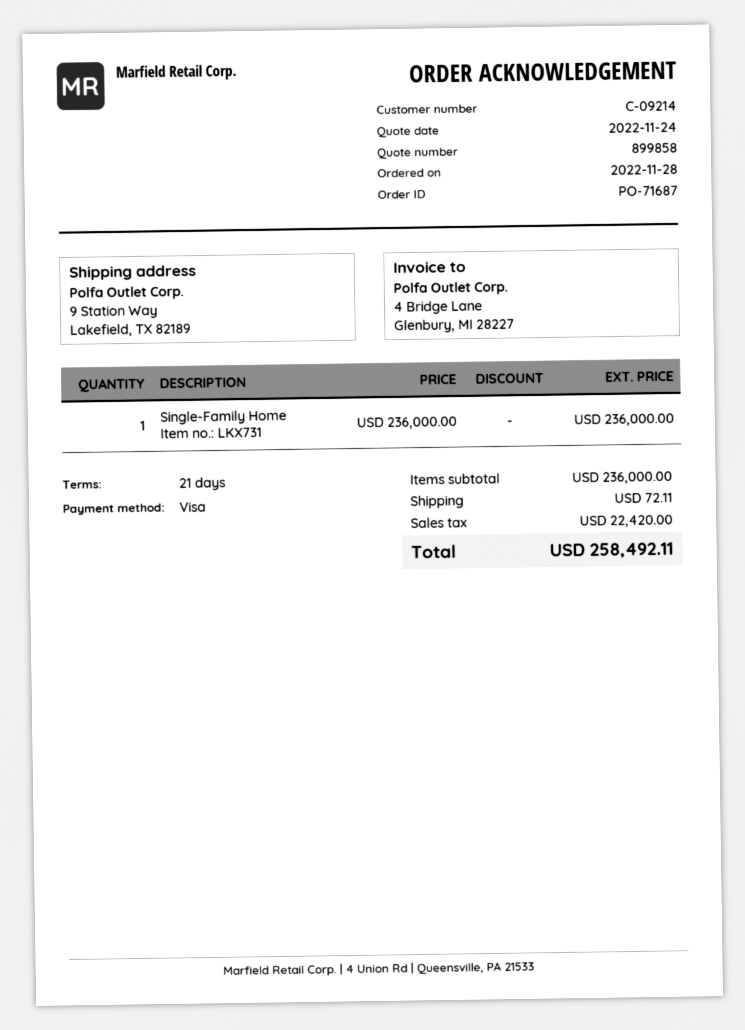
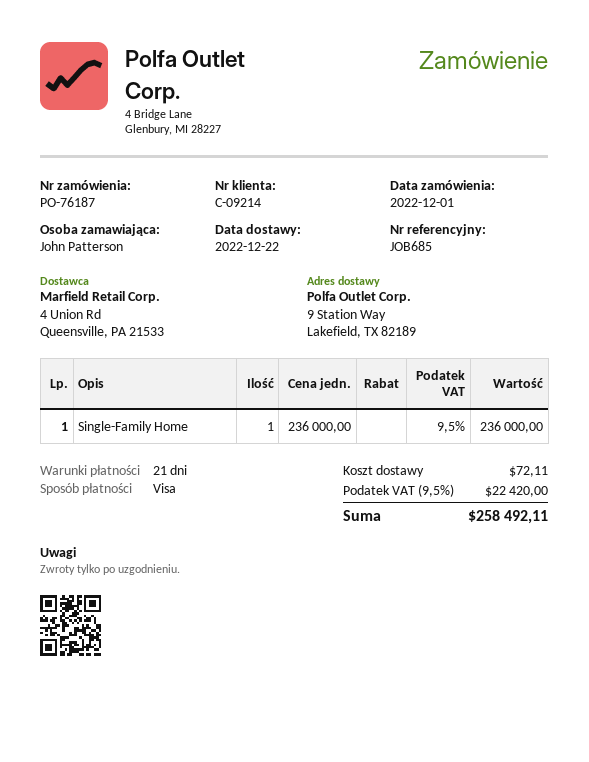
order number: PO-71687 -> PO-76187
order date: 2022-11-28 -> 2022-12-01

